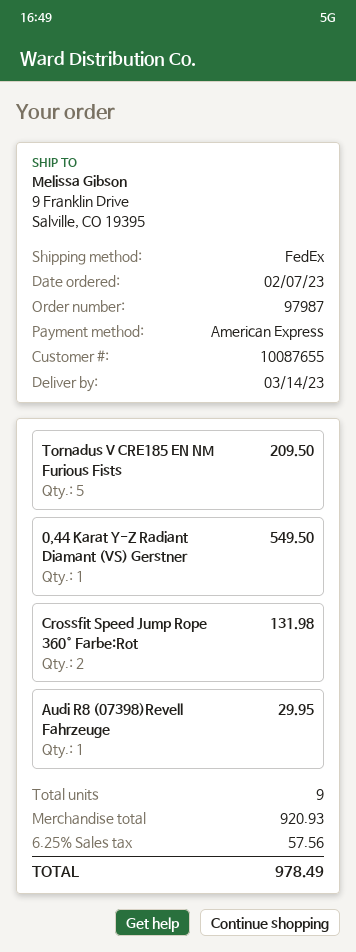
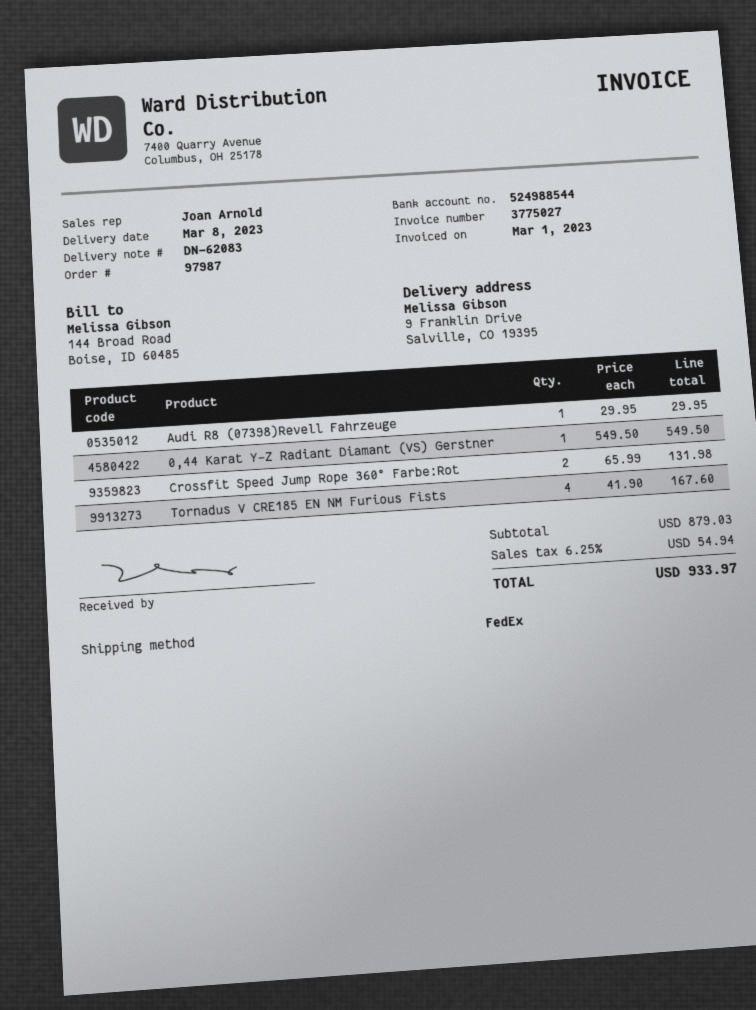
delivery date: 2023-03-14 -> 2023-03-08
Tornadus V CRE185 EN NM Furious Fists: 5 for 209.50 -> 4 for 167.60
subtotal: 920.93 -> 879.03
tax: 6.25% = 57.56 -> 6.25% = 54.94
total: 978.49 -> 933.97

